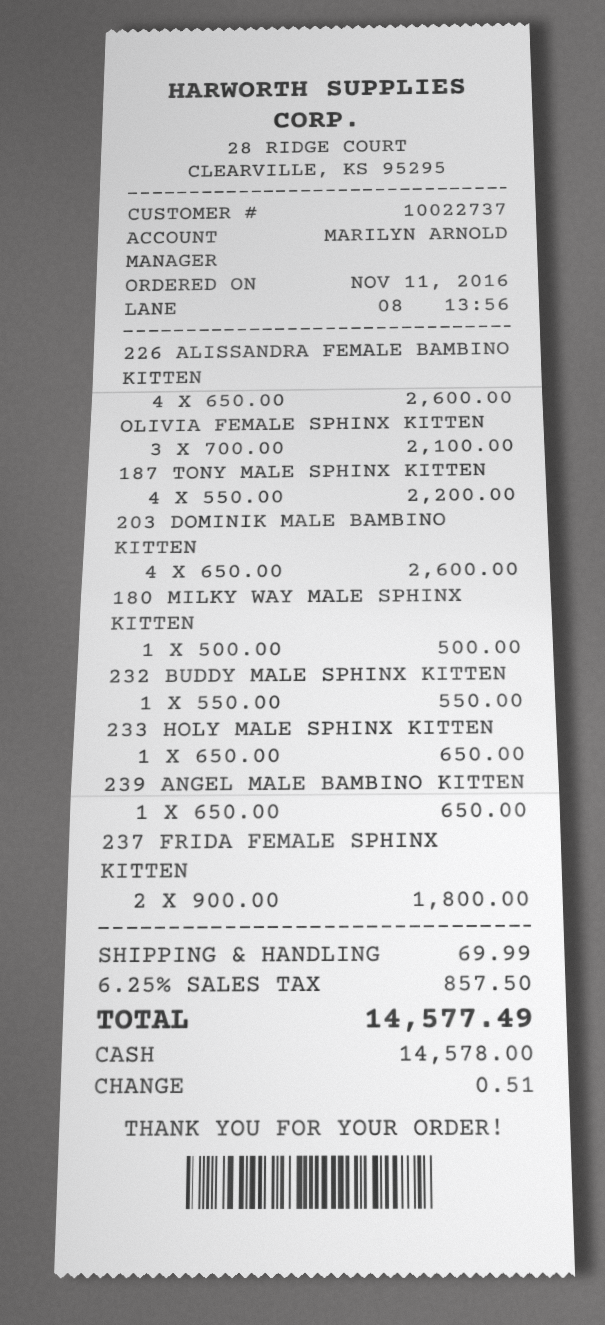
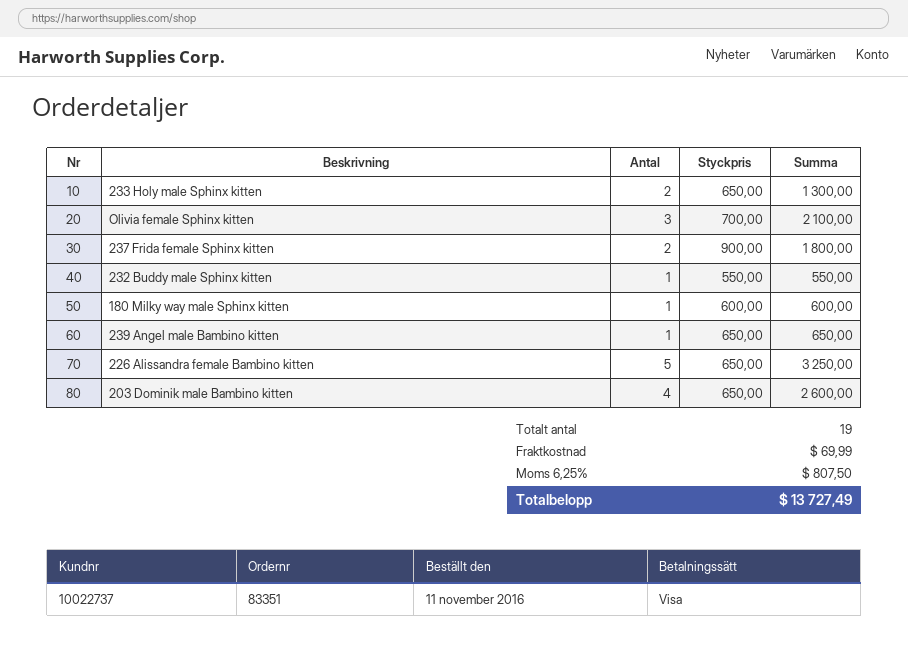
payment method: cash -> Visa
226 ALISSANDRA FEMALE BAMBINO KITTEN: 4 x 650.00 = 2600.00 -> 5 x 650.00 = 3250.00
187 TONY MALE SPHINX KITTEN: 4 x 550.00 = 2200.00 -> none
180 MILKY WAY MALE SPHINX KITTEN: 1 x 500.00 = 500.00 -> 1 x 600.00 = 600.00
233 HOLY MALE SPHINX KITTEN: 1 x 650.00 = 650.00 -> 2 x 650.00 = 1300.00
tax: 6.25% = 857.50 -> 6.25% = 807.50
total: 14577.49 -> 13727.49

